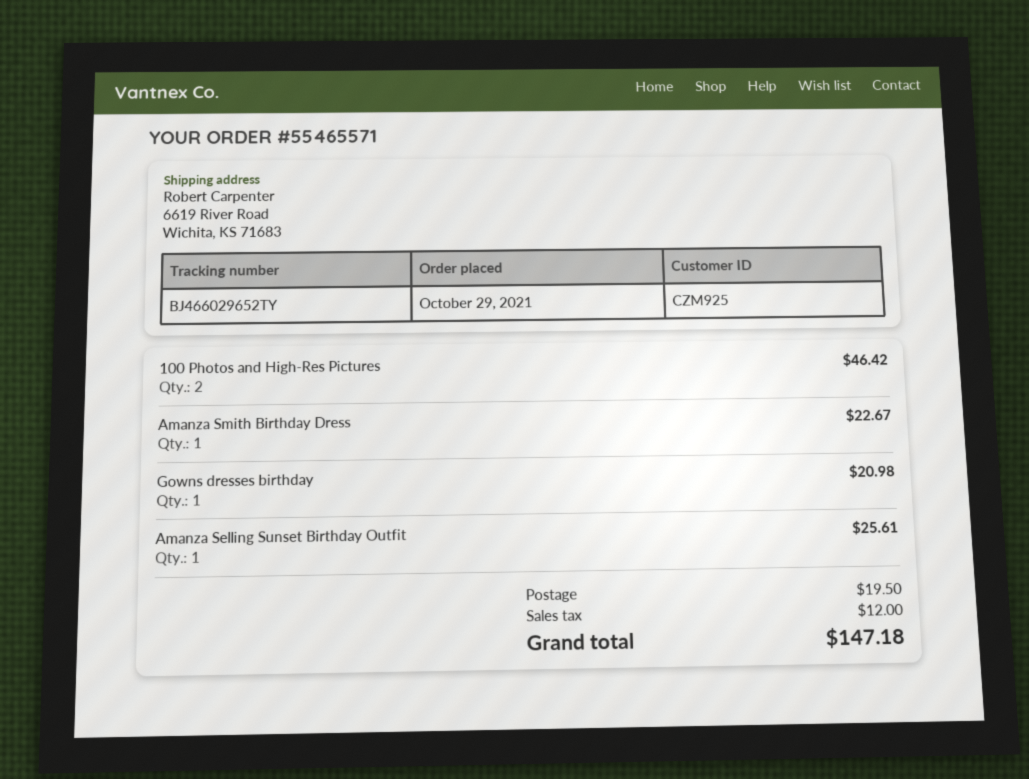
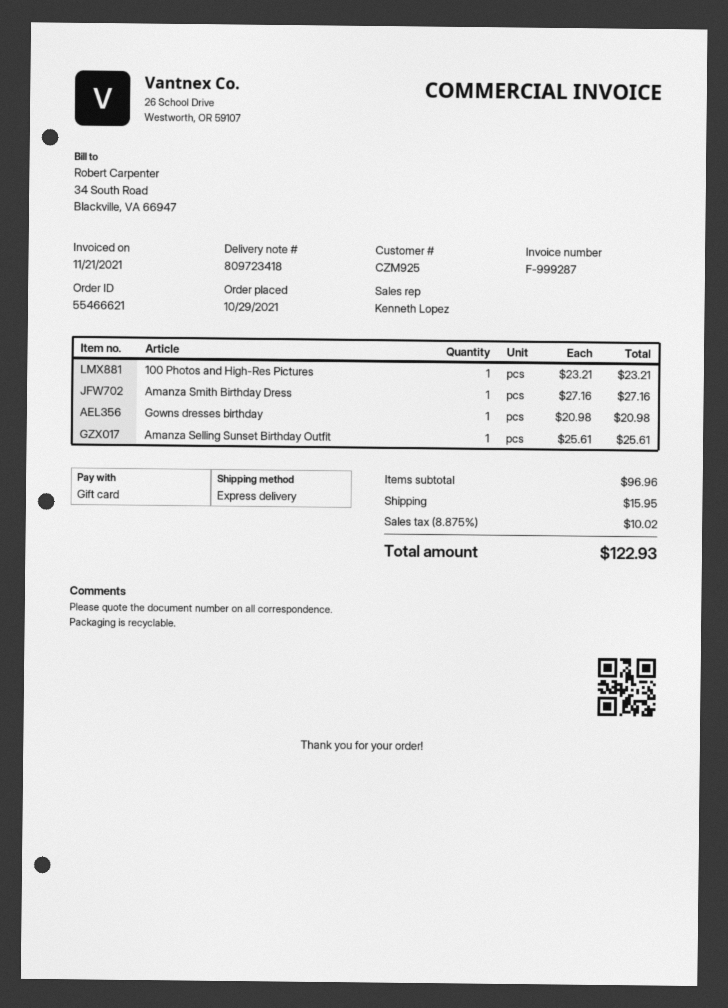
order number: 55465571 -> 55466621
100 Photos and High-Res Pictures: 2 for 46.42 -> 1 for 23.21
Amanza Smith Birthday Dress: 1 for 22.67 -> 1 for 27.16
shipping: 19.50 -> 15.95
tax: 12.00 -> 10.02
total: 147.18 -> 122.93

